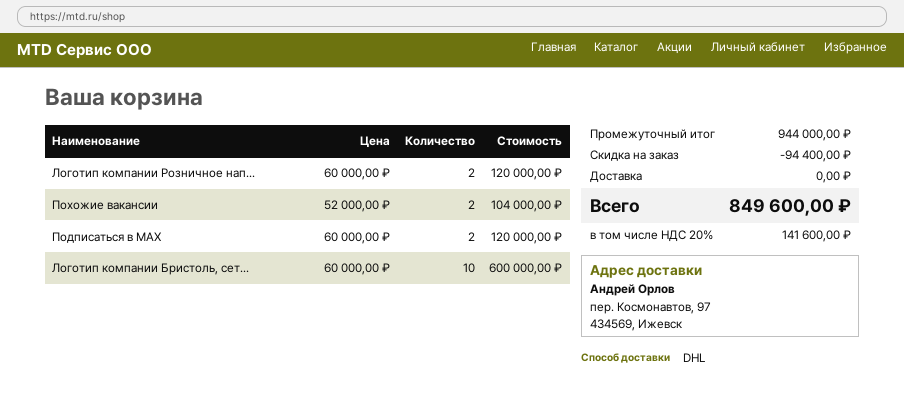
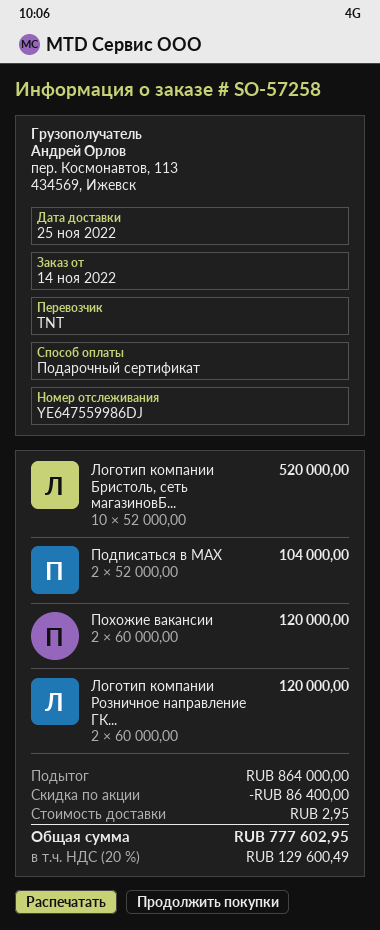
shipping method: DHL -> TNT
ship to: пер. Космонавтов, 97, 434569, Ижевск -> пер. Космонавтов, 113, 434569, Ижевск
Похожие вакансии: 2 x 52000.00 = 104000.00 -> 2 x 60000.00 = 120000.00
Подписаться в MAX: 2 x 60000.00 = 120000.00 -> 2 x 52000.00 = 104000.00
Логотип компании Бристоль, сет...: 10 x 60000.00 = 600000.00 -> 10 x 52000.00 = 520000.00
subtotal: 944000.00 -> 864000.00
discount: 94400.00 -> 86400.00
shipping: 0.00 -> 2.95
tax: 20% = 141600.00 -> 20% = 129600.49
total: 849600.00 -> 777602.95

